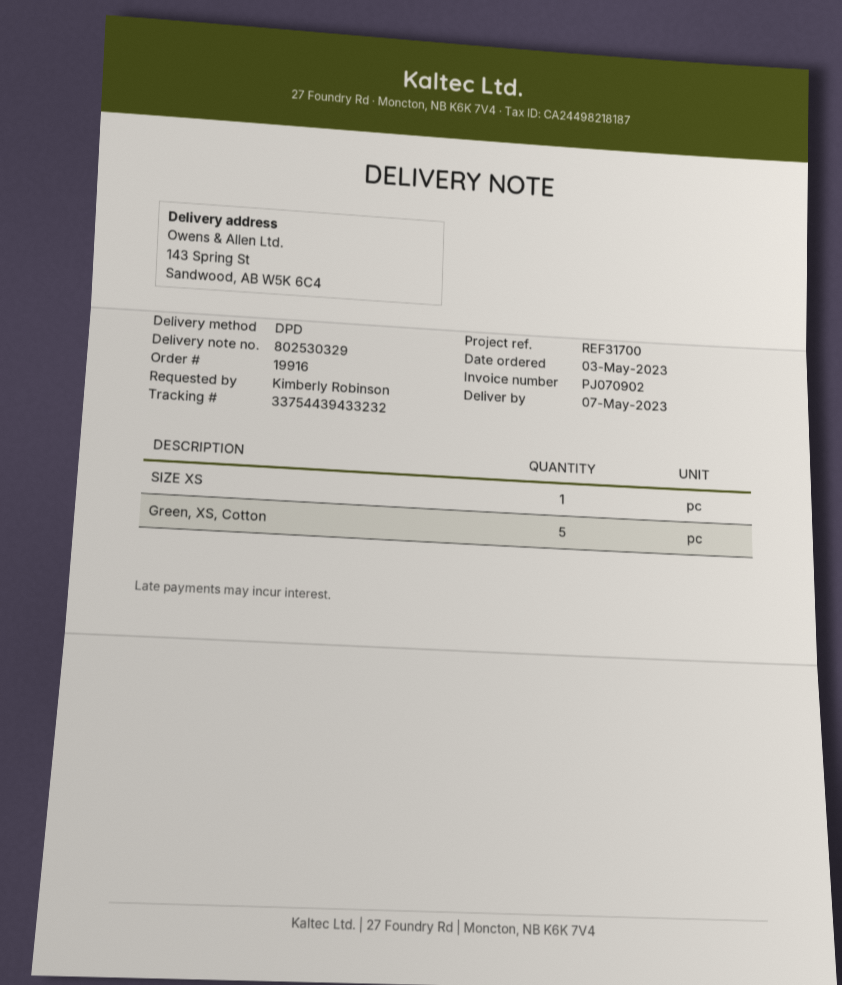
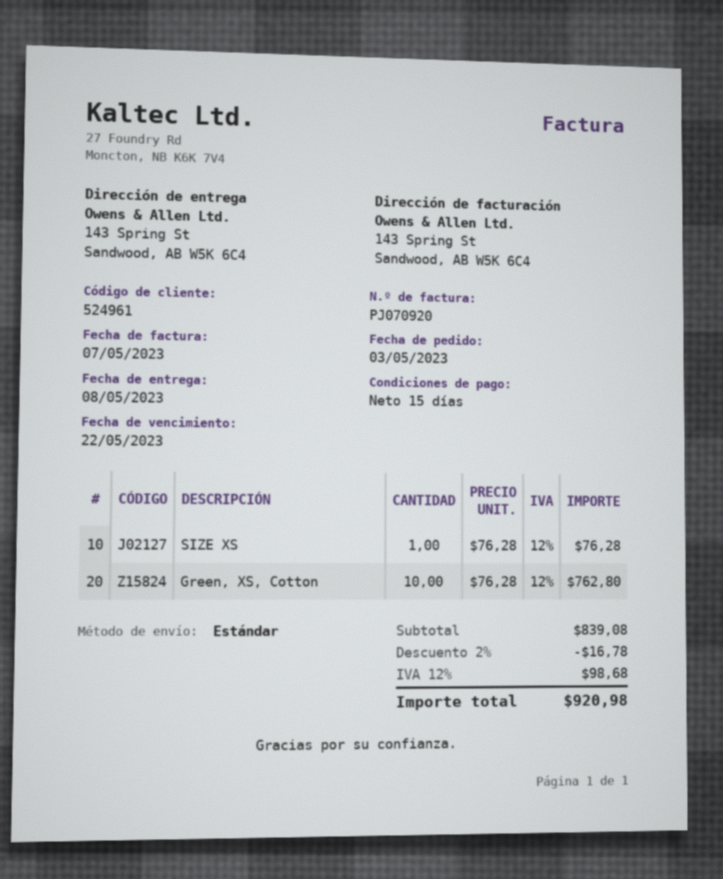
delivery date: 2023-05-07 -> 2023-05-08
invoice number: PJ070902 -> PJ070920
shipping method: DPD -> standard
Green, XS, Cotton: 5 -> 10

